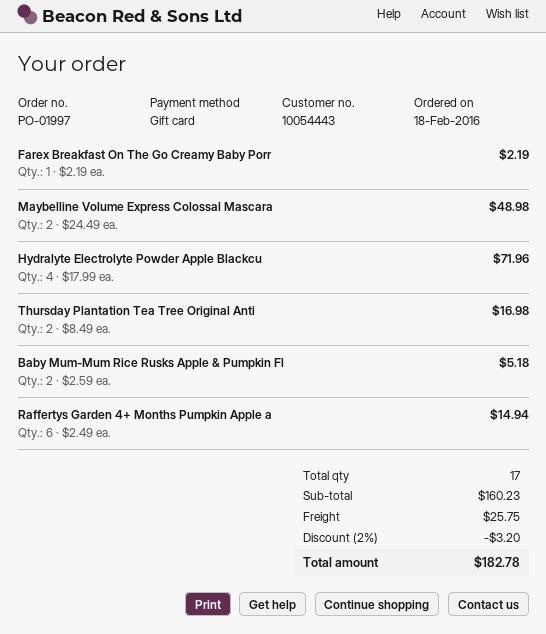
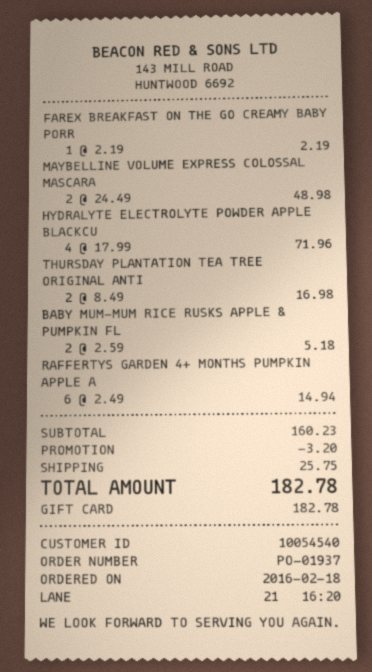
order number: PO-01997 -> PO-01937
customer number: 10054443 -> 10054540

